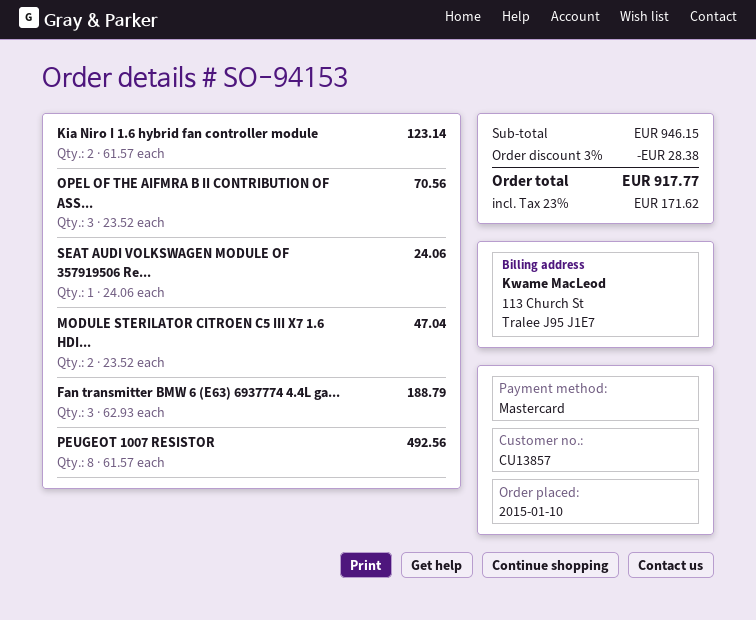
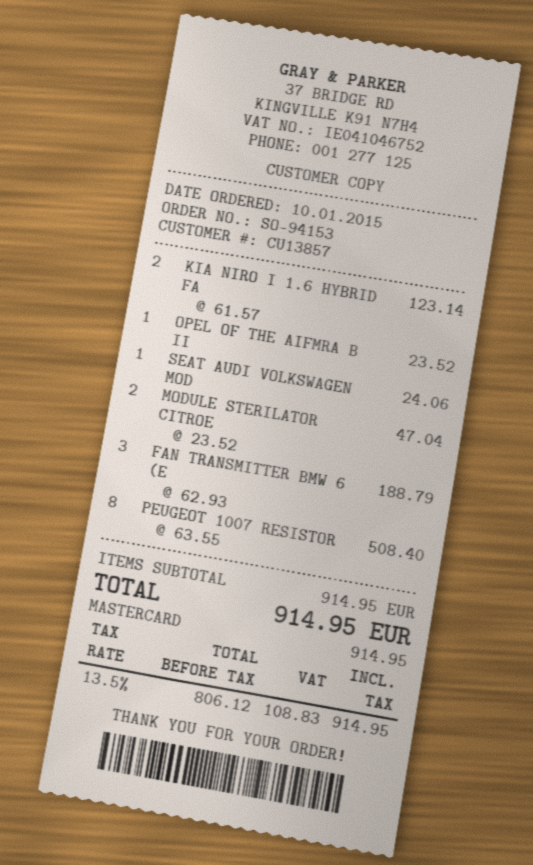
OPEL OF THE AIFMRA B II CONTRIBUTION OF ASS...: 3 x 23.52 = 70.56 -> 1 x 23.52 = 23.52
PEUGEOT 1007 RESISTOR: 8 x 61.57 = 492.56 -> 8 x 63.55 = 508.40
subtotal: 946.15 -> 914.95
discount: 3% = 28.38 -> none
tax: 23% = 171.62 -> 13.5% = 108.83
total: 917.77 -> 914.95

